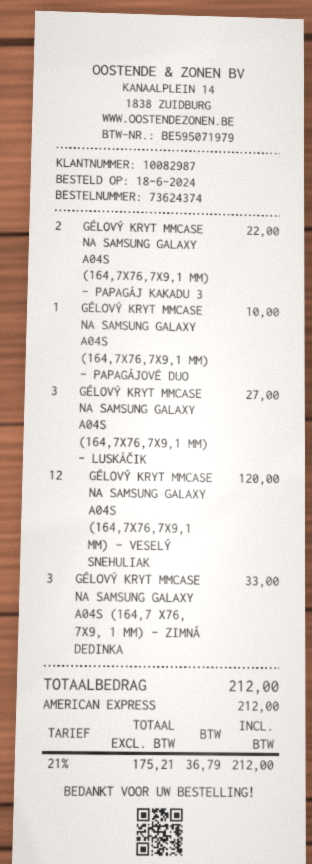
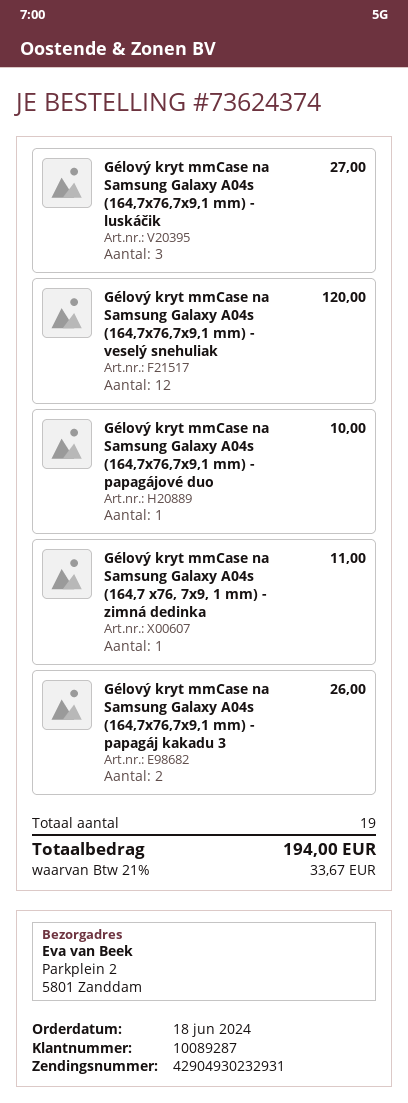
customer number: 10082987 -> 10089287
GÉLOVÝ KRYT MMCASE NA SAMSUNG GALAXY A04S (164,7X76,7X9,1 MM) - PAPAGÁJ KAKADU 3: 2 for 22.00 -> 2 for 26.00
GÉLOVÝ KRYT MMCASE NA SAMSUNG GALAXY A04S (164,7 X76, 7X9, 1 MM) - ZIMNÁ DEDINKA: 3 for 33.00 -> 1 for 11.00
tax: 21% = 36.79 -> 21% = 33.67
total: 212.00 -> 194.00

